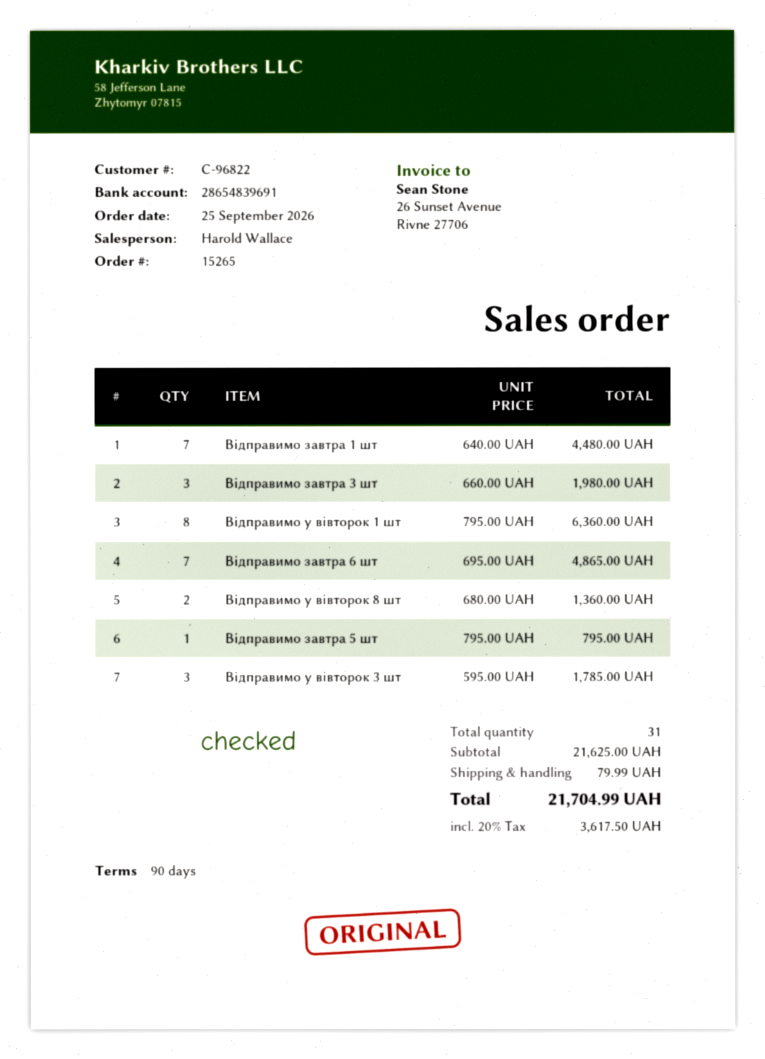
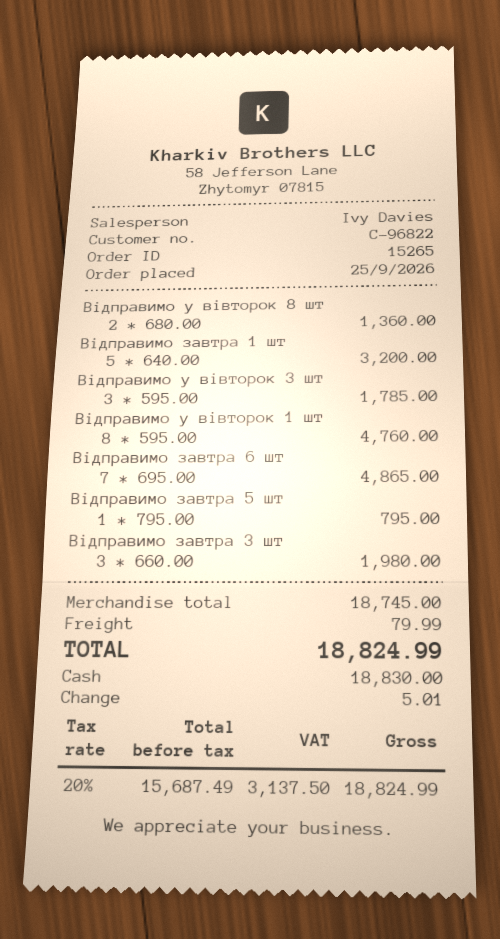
sales rep: Harold Wallace -> Ivy Davies
Відправимо завтра 1 шт: 7 x 640.00 = 4480.00 -> 5 x 640.00 = 3200.00
Відправимо у вівторок 1 шт: 8 x 795.00 = 6360.00 -> 8 x 595.00 = 4760.00
subtotal: 21625.00 -> 18745.00
tax: 20% = 3617.50 -> 20% = 3137.50
total: 21704.99 -> 18824.99

